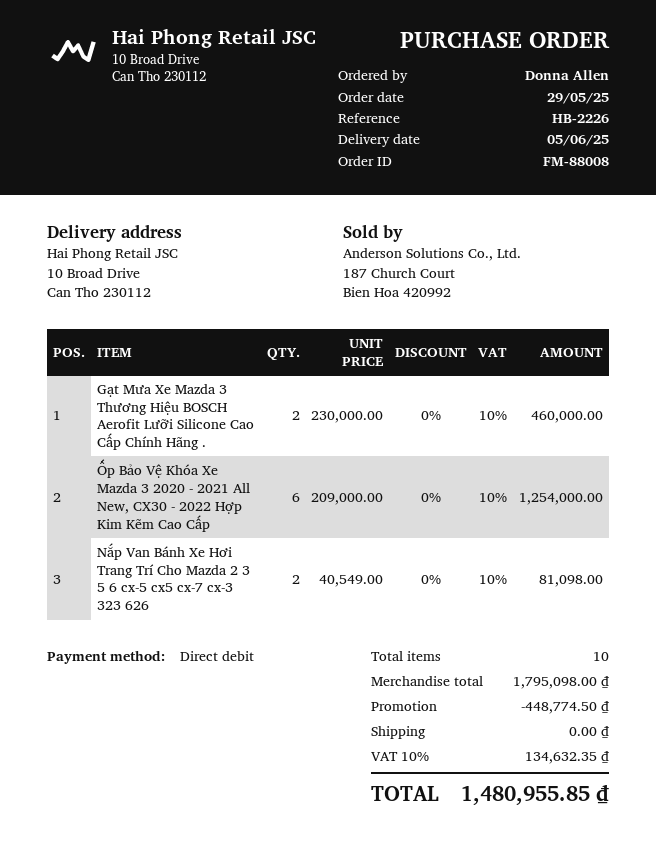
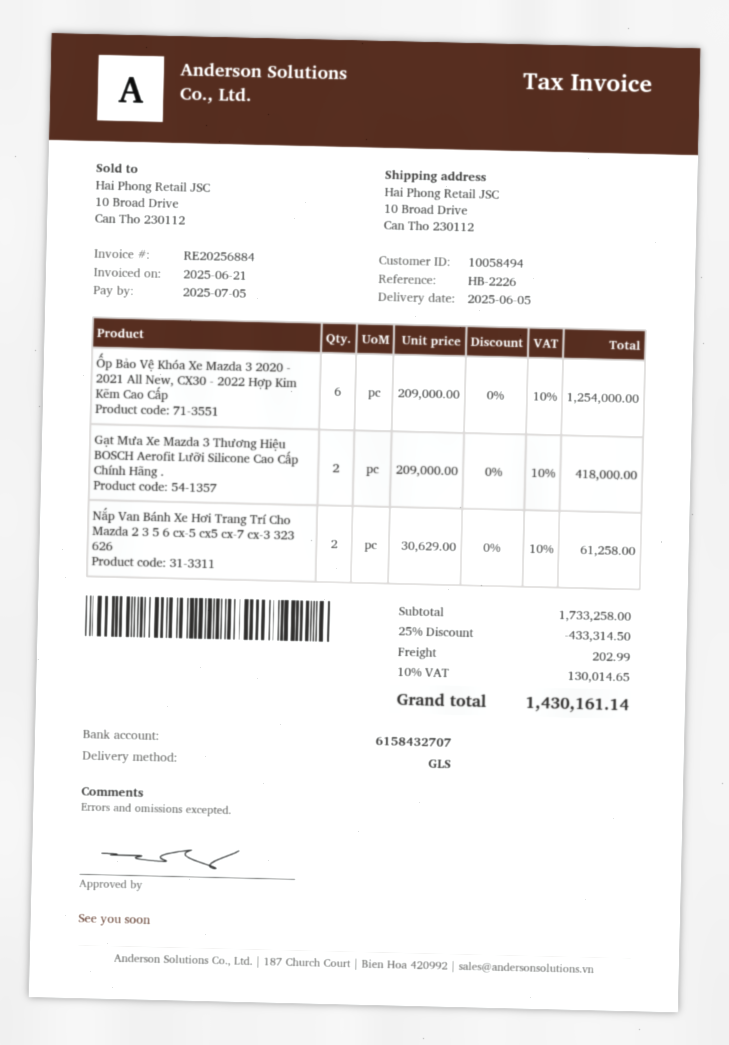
Gạt Mưa Xe Mazda 3 Thương Hiệu BOSCH Aerofit Lưỡi Silicone Cao Cấp Chính Hãng .: 2 x 230000.00 = 460000.00 -> 2 x 209000.00 = 418000.00
Nắp Van Bánh Xe Hơi Trang Trí Cho Mazda 2 3 5 6 cx-5 cx5 cx-7 cx-3 323 626: 2 x 40549.00 = 81098.00 -> 2 x 30629.00 = 61258.00
subtotal: 1795098.00 -> 1733258.00
discount: 448774.50 -> 433314.50
shipping: 0.00 -> 202.99
tax: 10% = 134632.35 -> 10% = 130014.65
total: 1480955.85 -> 1430161.14

